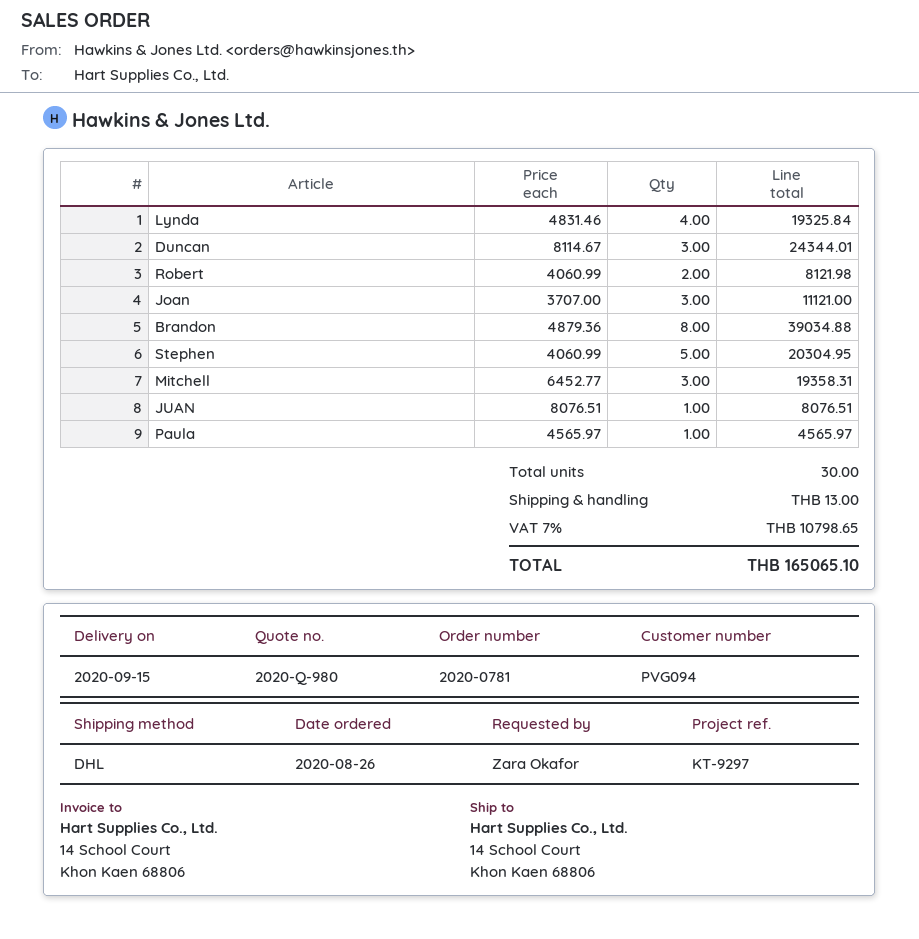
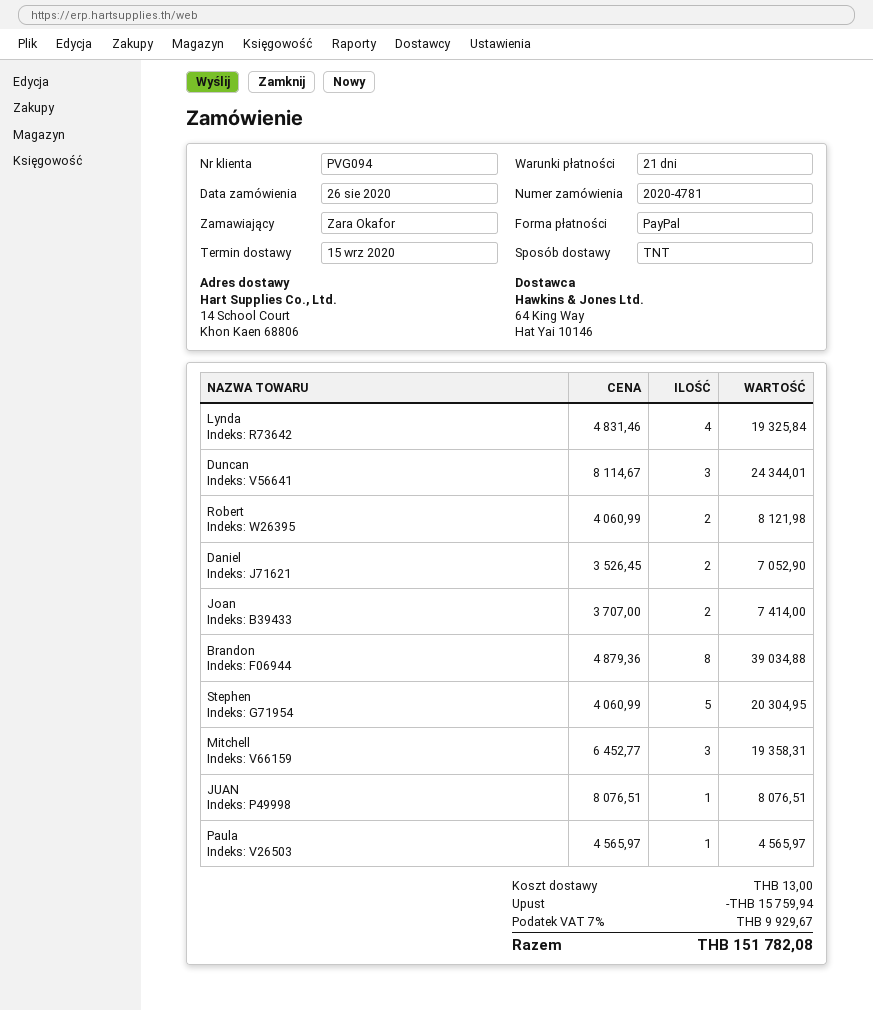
order number: 2020-0781 -> 2020-4781
shipping method: DHL -> TNT
Joan: 3 x 3707.00 = 11121.00 -> 2 x 3707.00 = 7414.00
Daniel: none -> 2 x 3526.45 = 7052.90
discount: none -> 15759.94
tax: 7% = 10798.65 -> 7% = 9929.67
total: 165065.10 -> 151782.08

